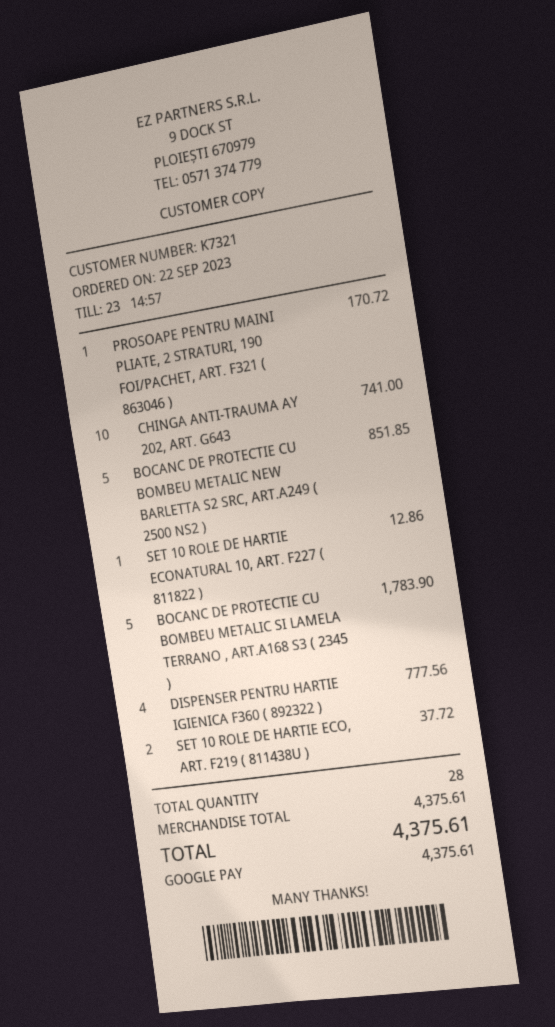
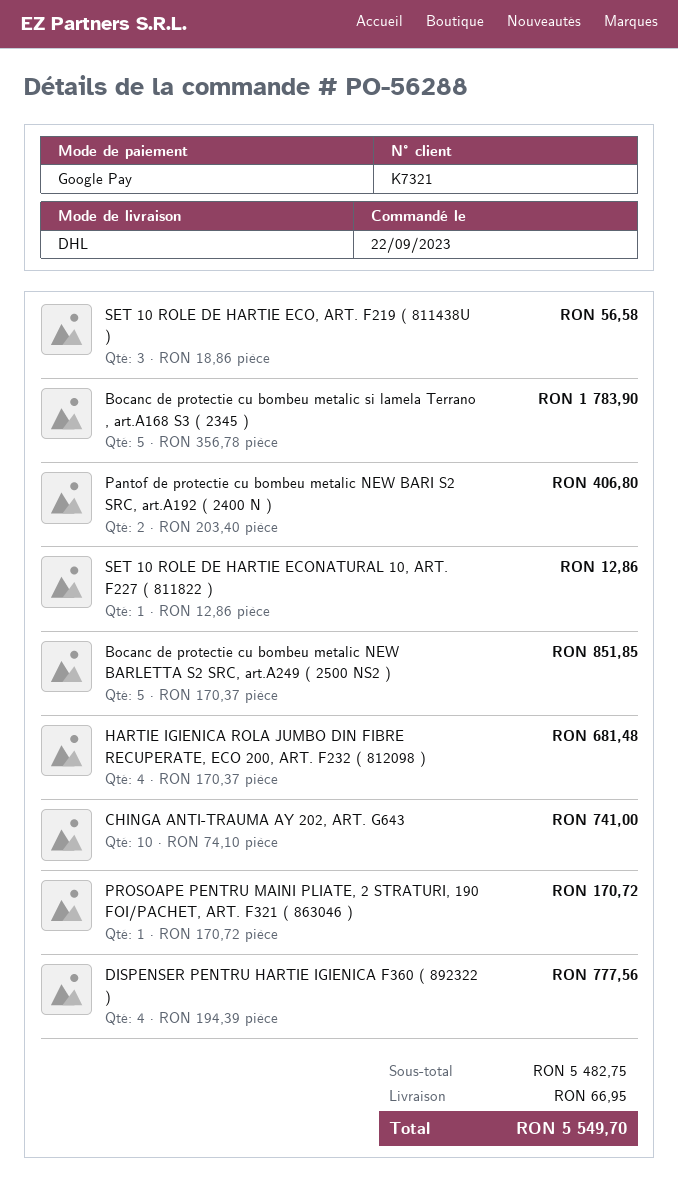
SET 10 ROLE DE HARTIE ECO, ART. F219 ( 811438U ): 2 for 37.72 -> 3 for 56.58
Pantof de protectie cu bombeu metalic NEW BARI S2 SRC, art.A192 ( 2400 N ): none -> 2 for 406.80
HARTIE IGIENICA ROLA JUMBO DIN FIBRE RECUPERATE, ECO 200, ART. F232 ( 812098 ): none -> 4 for 681.48
subtotal: 4375.61 -> 5482.75
shipping: none -> 66.95
total: 4375.61 -> 5549.70

